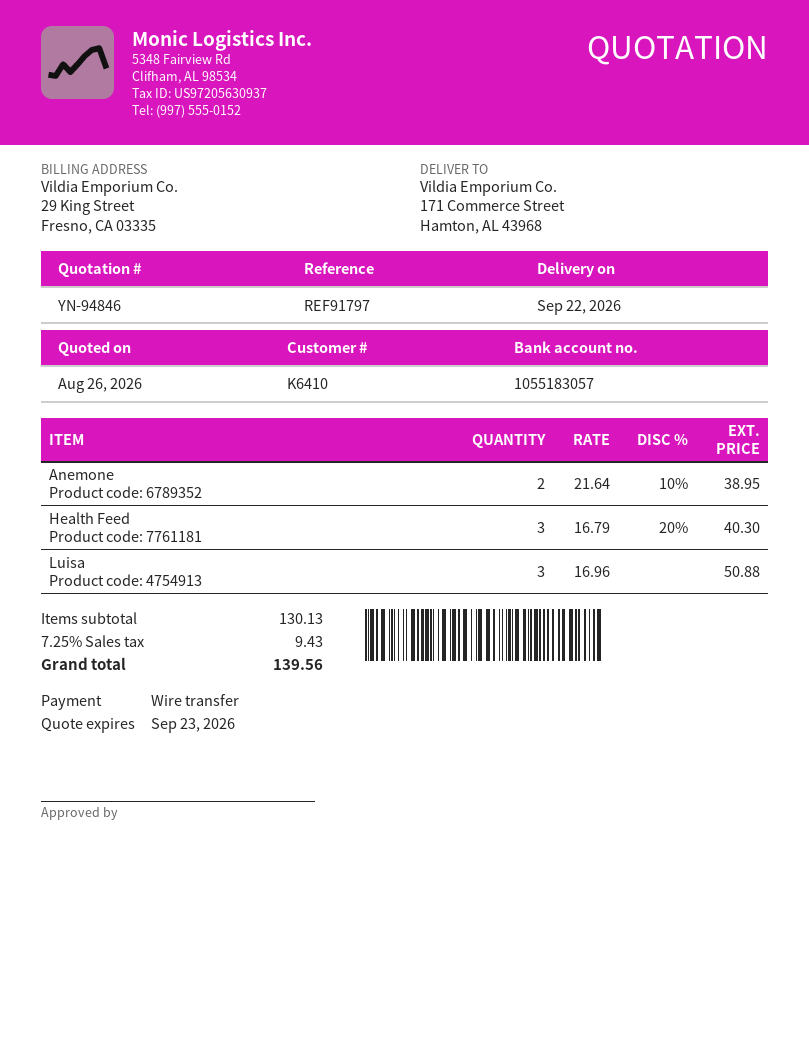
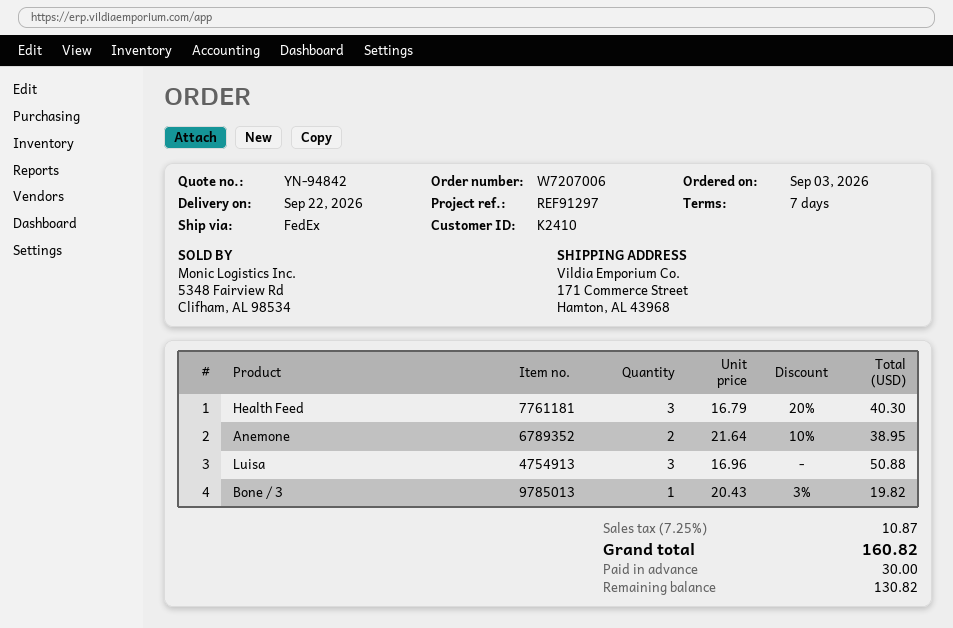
quote number: YN-94846 -> YN-94842
customer number: K6410 -> K2410
reference: REF91797 -> REF91297
Bone / 3: none -> 1 x 20.43 - 3% = 19.82
tax: 7.25% = 9.43 -> 7.25% = 10.87
total: 139.56 -> 160.82

